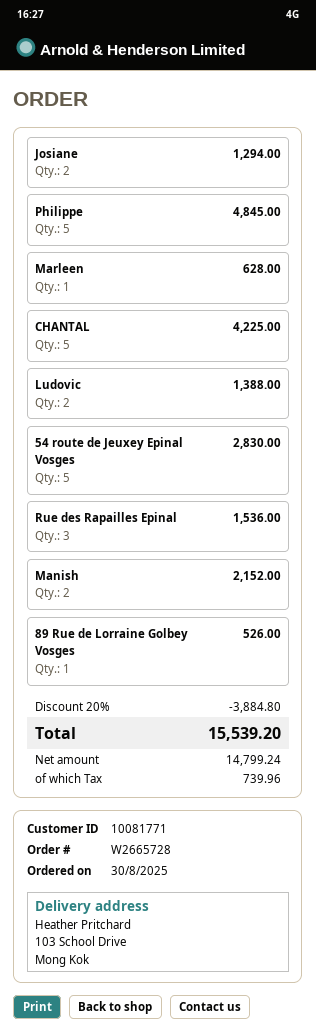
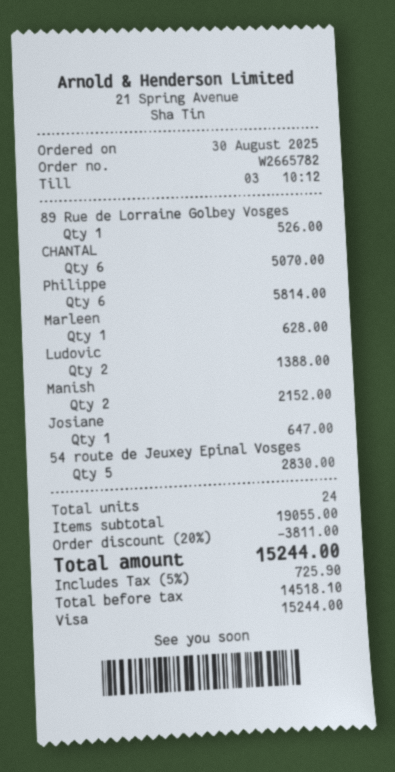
order number: W2665728 -> W2665782
Josiane: 2 for 1294.00 -> 1 for 647.00
Philippe: 5 for 4845.00 -> 6 for 5814.00
CHANTAL: 5 for 4225.00 -> 6 for 5070.00
Rue des Rapailles Epinal: 3 for 1536.00 -> none
discount: 20% = 3884.80 -> 20% = 3811.00
net: 14799.24 -> 14518.10
tax: 739.96 -> 725.90
total: 15539.20 -> 15244.00

